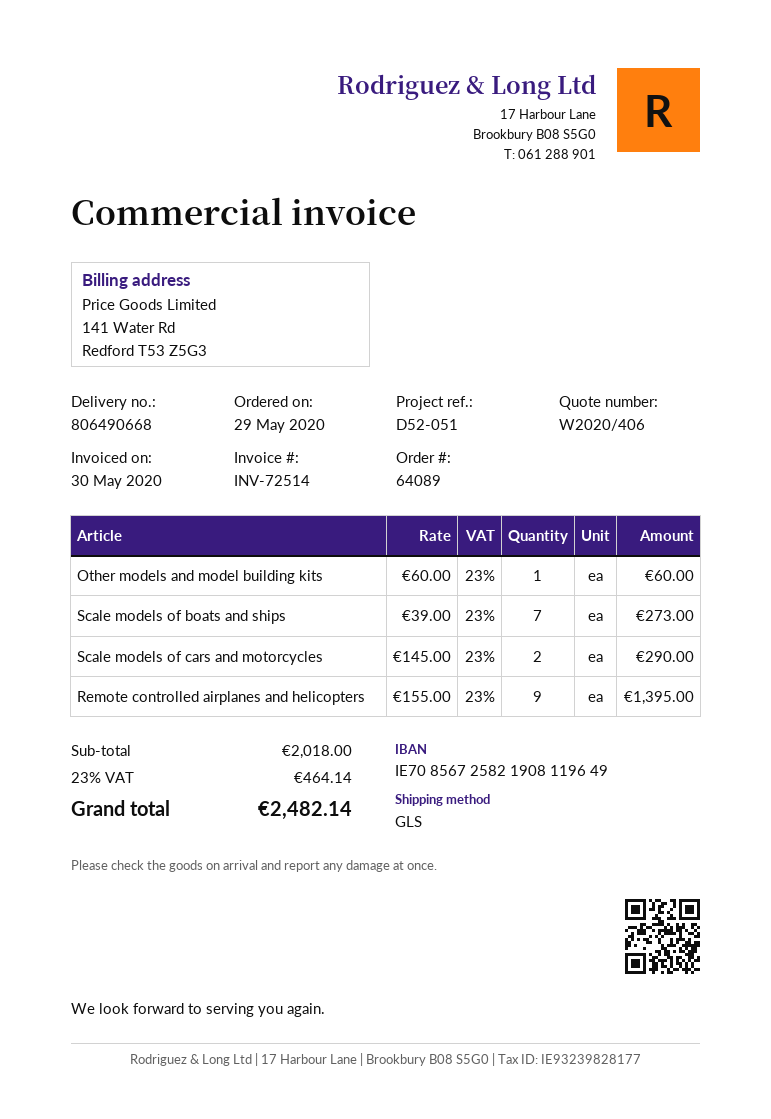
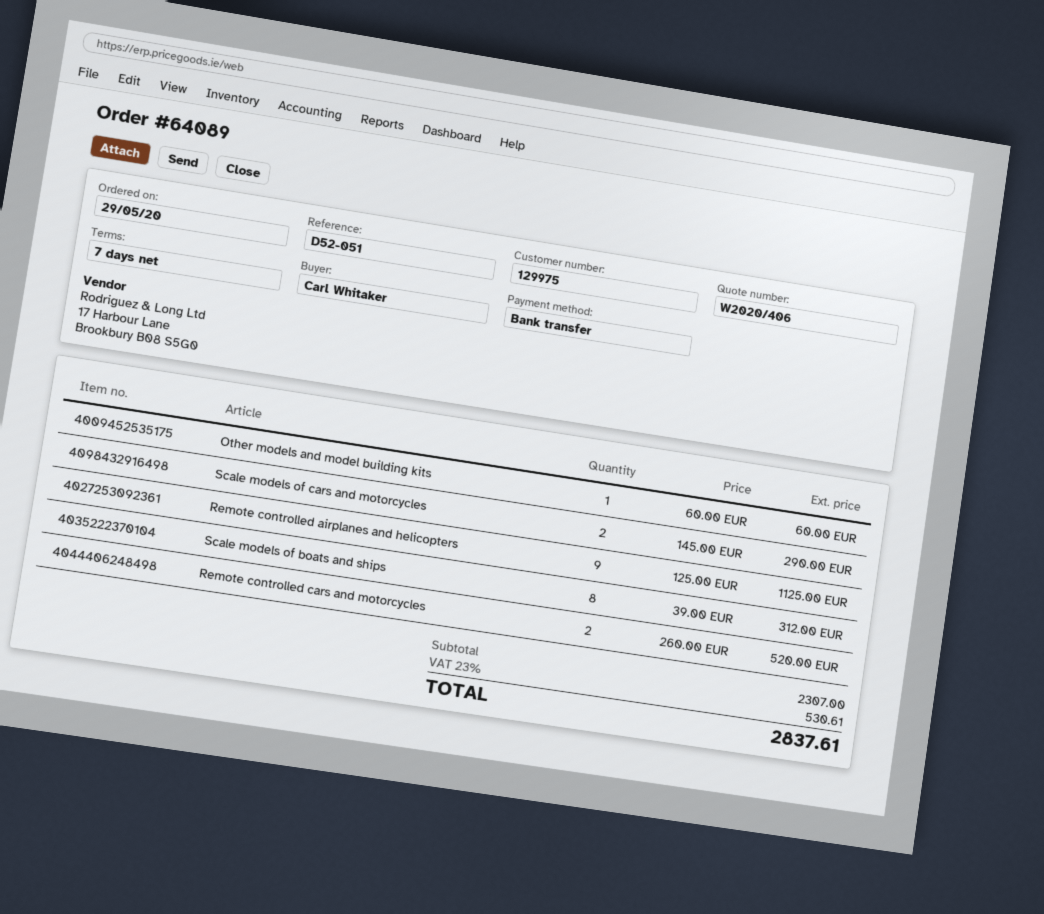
Scale models of boats and ships: 7 x 39.00 = 273.00 -> 8 x 39.00 = 312.00
Remote controlled airplanes and helicopters: 9 x 155.00 = 1395.00 -> 9 x 125.00 = 1125.00
Remote controlled cars and motorcycles: none -> 2 x 260.00 = 520.00
subtotal: 2018.00 -> 2307.00
tax: 23% = 464.14 -> 23% = 530.61
total: 2482.14 -> 2837.61

